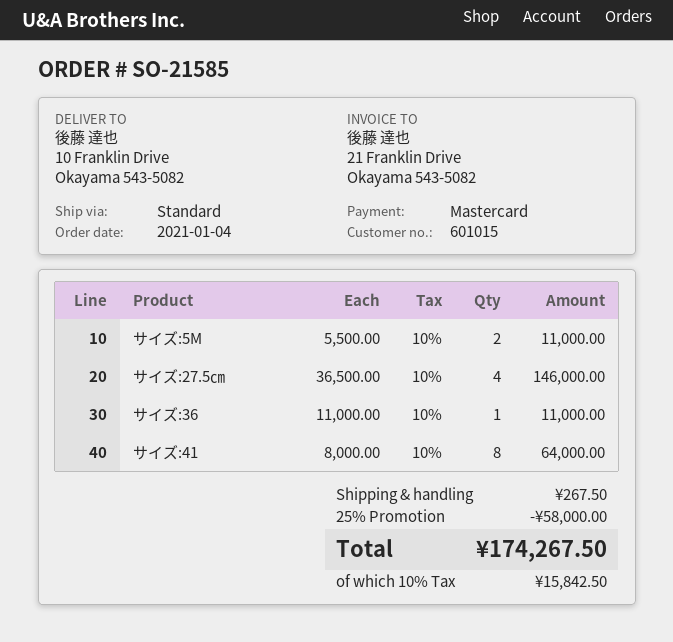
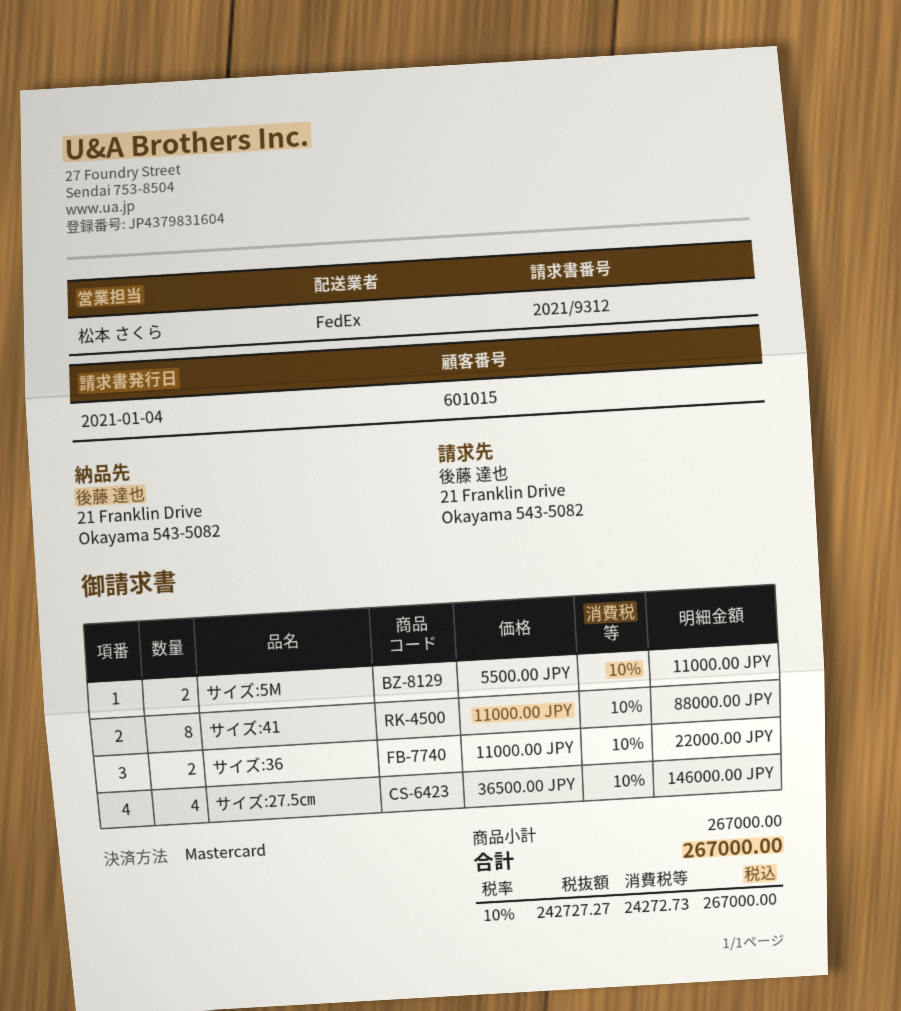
shipping method: standard -> FedEx
ship to: 10 Franklin Drive, Okayama 543-5082 -> 21 Franklin Drive, Okayama 543-5082
サイズ:36: 1 x 11000.00 = 11000.00 -> 2 x 11000.00 = 22000.00
サイズ:41: 8 x 8000.00 = 64000.00 -> 8 x 11000.00 = 88000.00
discount: 25% = 58000.00 -> none
shipping: 267.50 -> none
tax: 10% = 15842.50 -> 10% = 24272.73
total: 174267.50 -> 267000.00

